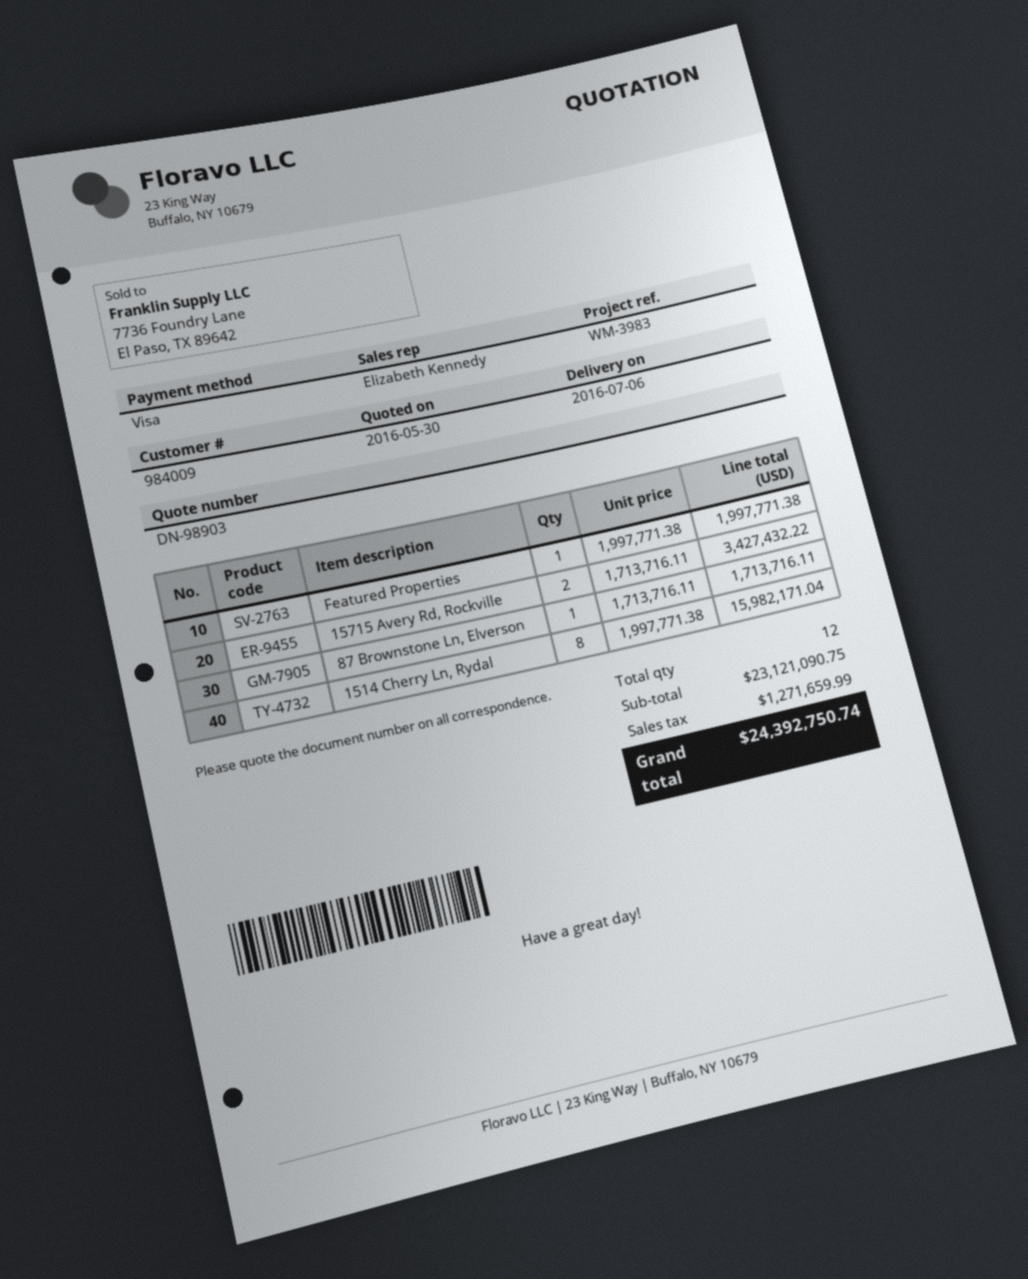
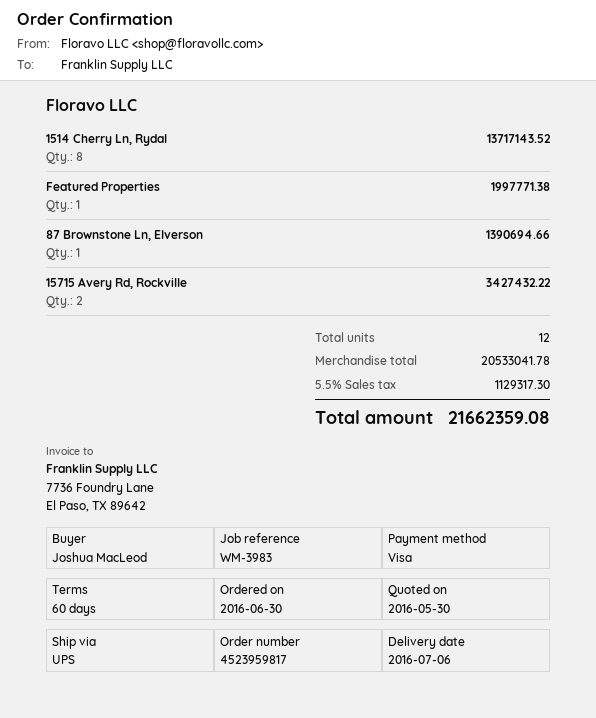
87 Brownstone Ln, Elverson: 1 for 1713716.11 -> 1 for 1390694.66
1514 Cherry Ln, Rydal: 8 for 15982171.04 -> 8 for 13717143.52
subtotal: 23121090.75 -> 20533041.78
tax: 1271659.99 -> 1129317.30
total: 24392750.74 -> 21662359.08

